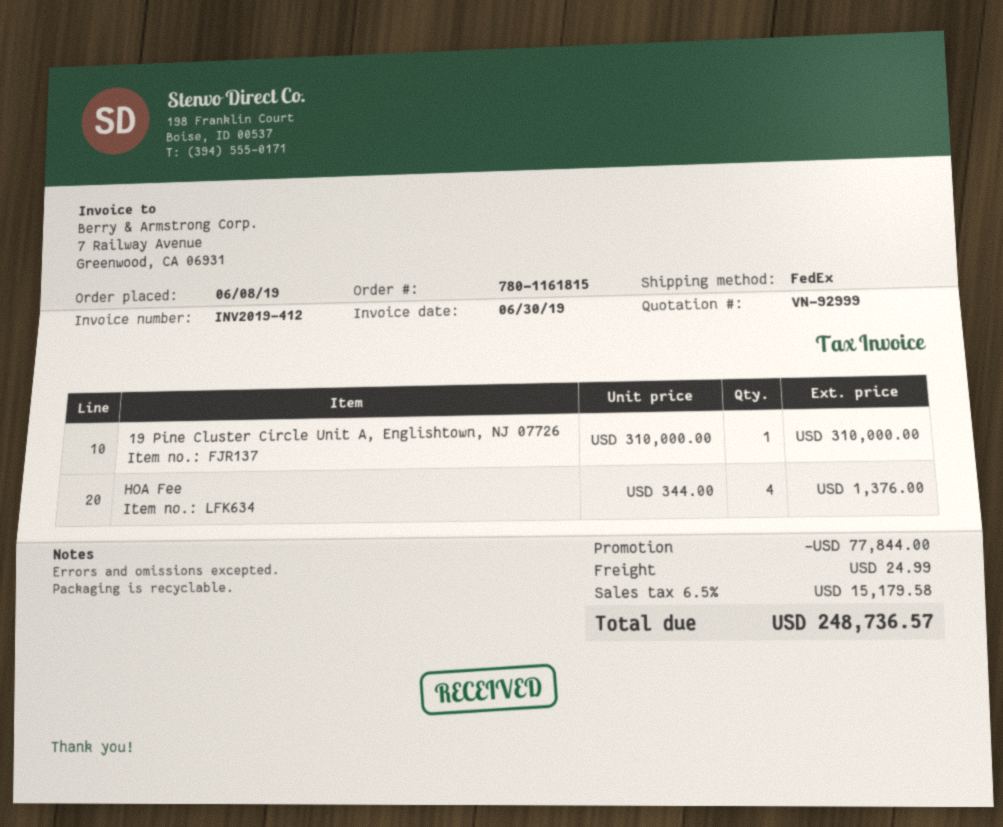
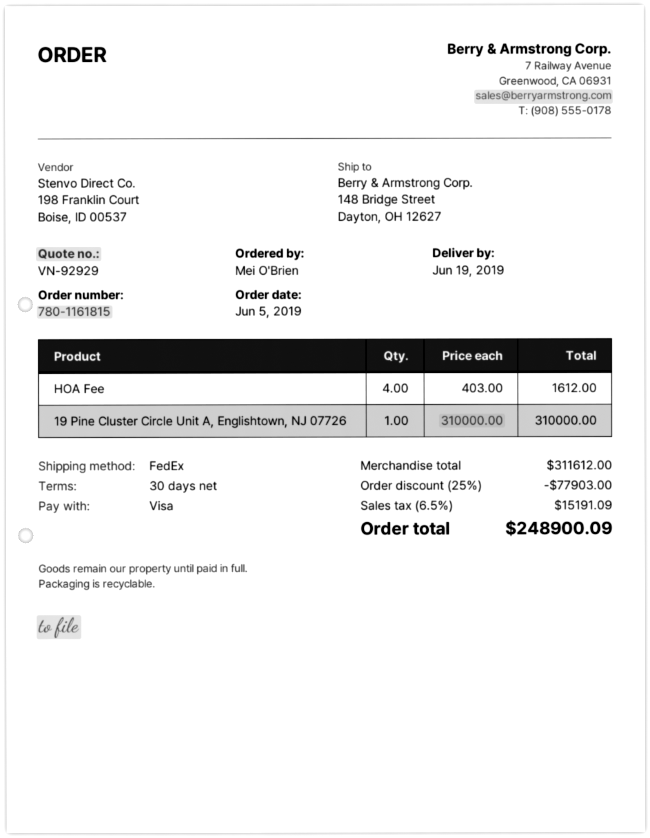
quote number: VN-92999 -> VN-92929
order date: 2019-06-08 -> 2019-06-05
HOA Fee: 4 x 344.00 = 1376.00 -> 4 x 403.00 = 1612.00
discount: 77844.00 -> 77903.00
shipping: 24.99 -> none
tax: 6.5% = 15179.58 -> 6.5% = 15191.09
total: 248736.57 -> 248900.09

